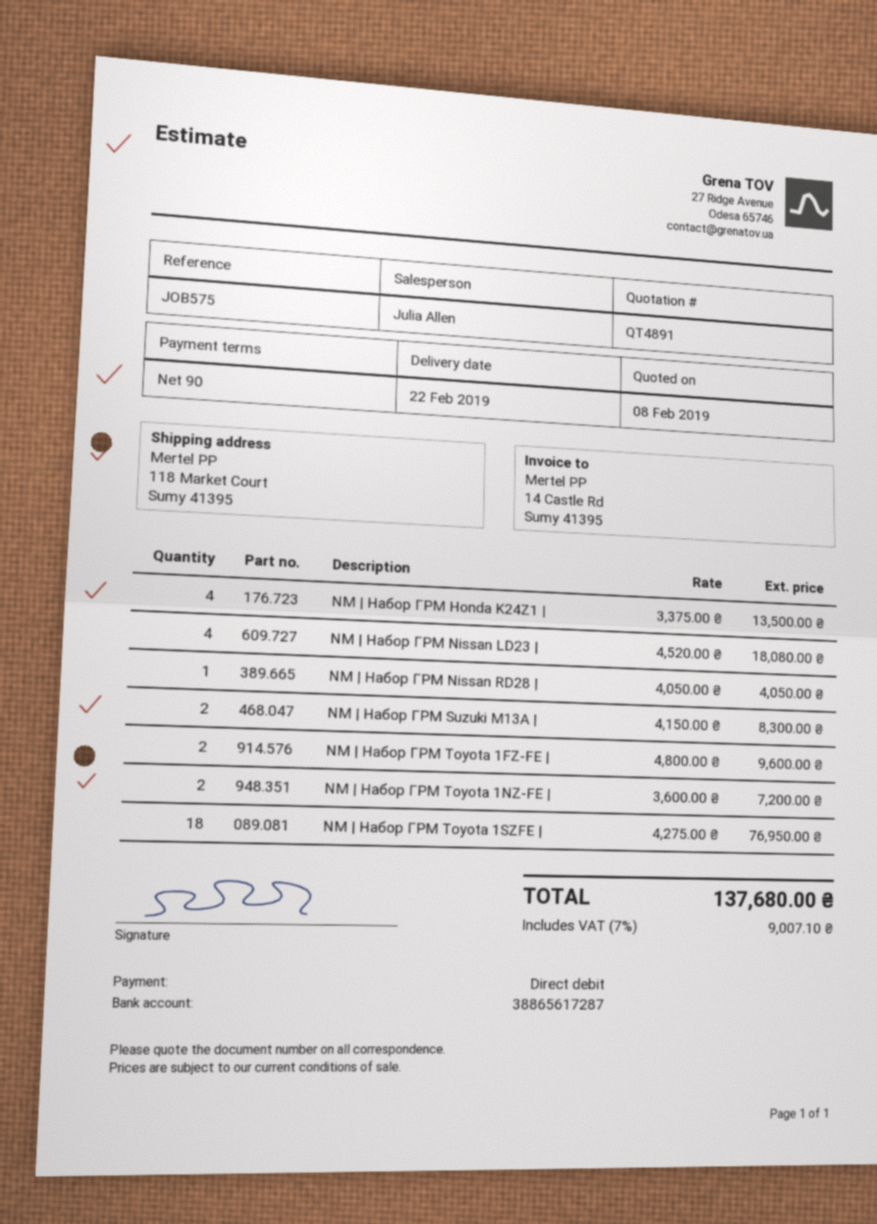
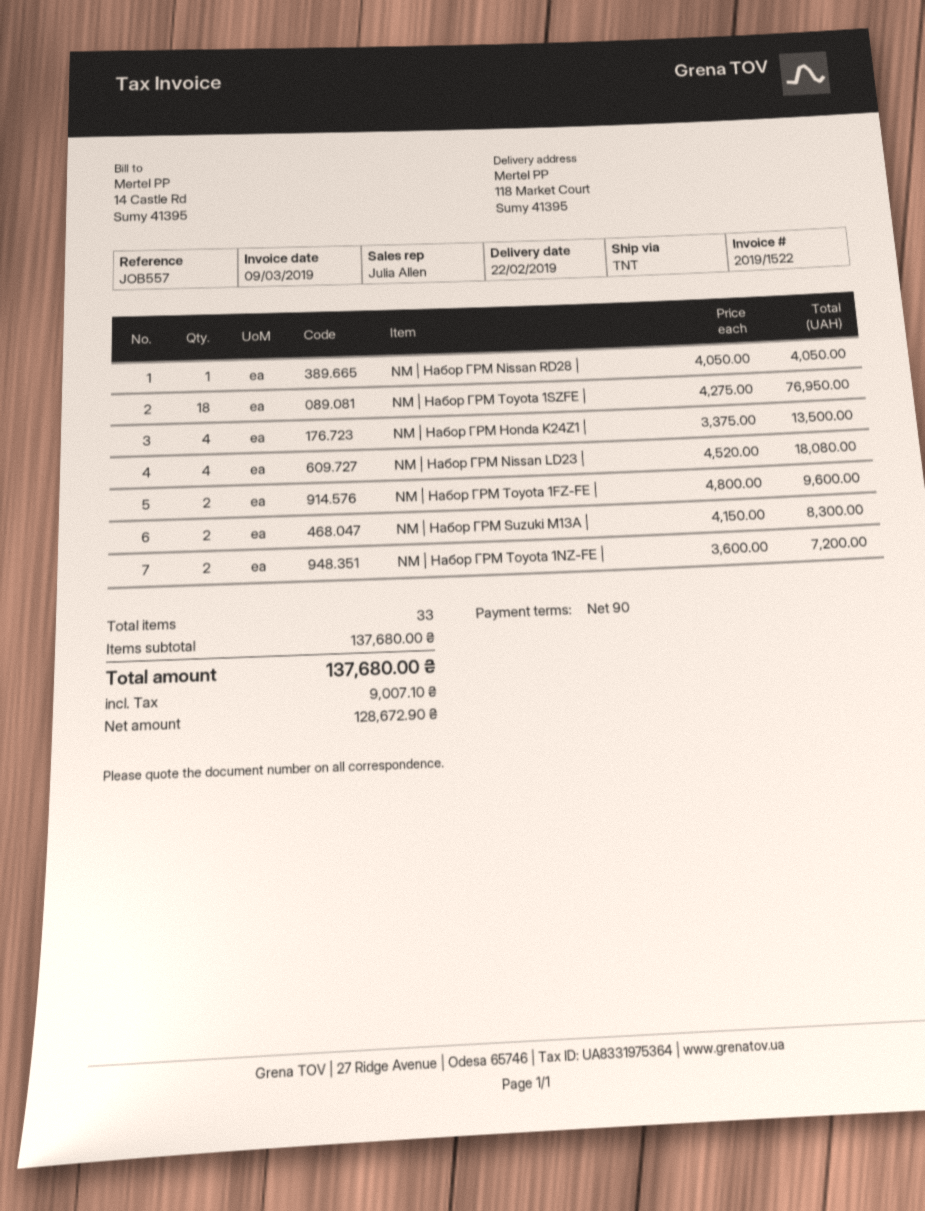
reference: JOB575 -> JOB557

